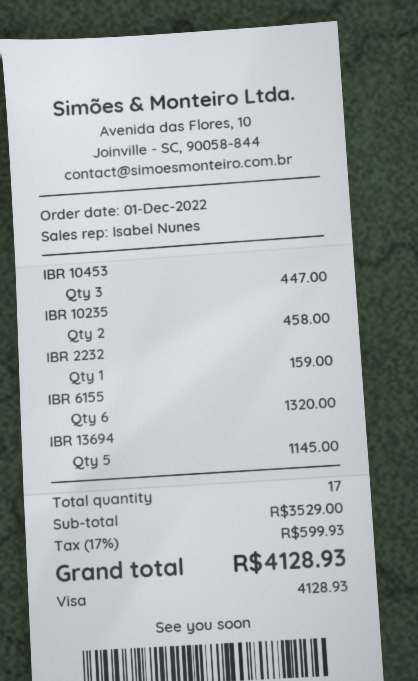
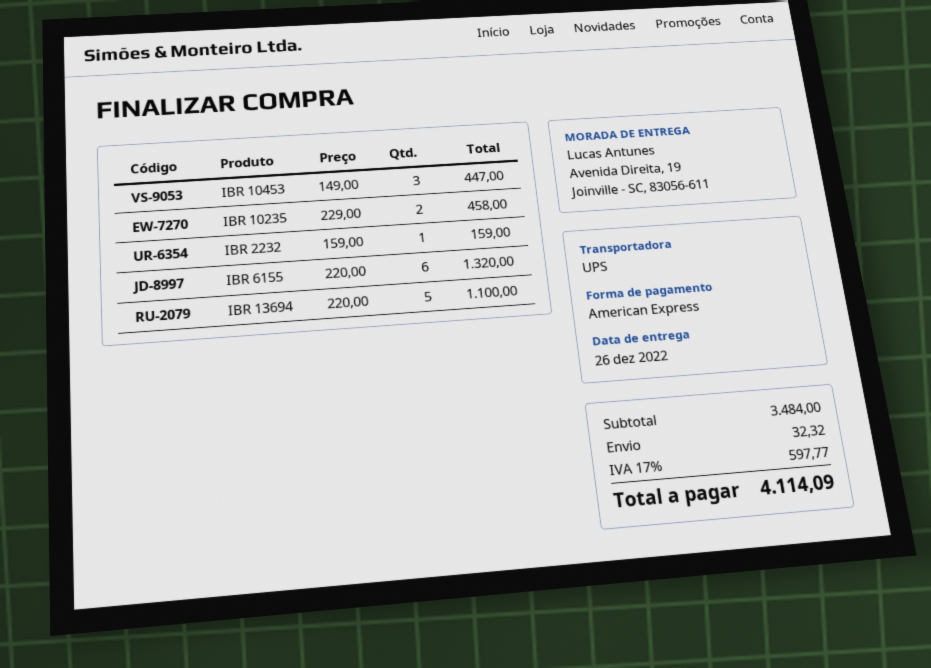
payment method: Visa -> American Express
IBR 13694: 5 for 1145.00 -> 5 for 1100.00
subtotal: 3529.00 -> 3484.00
shipping: none -> 32.32
tax: 17% = 599.93 -> 17% = 597.77
total: 4128.93 -> 4114.09

